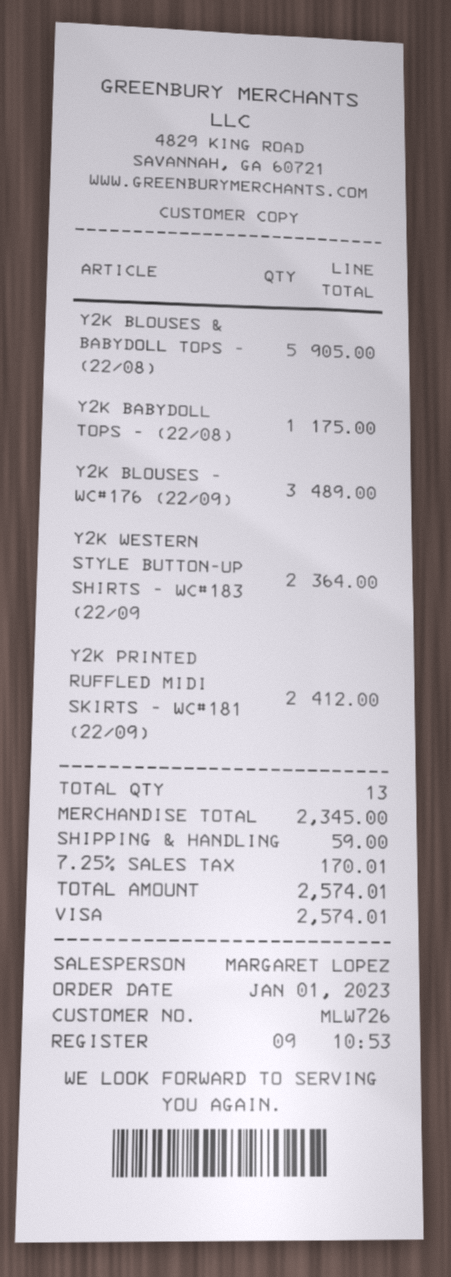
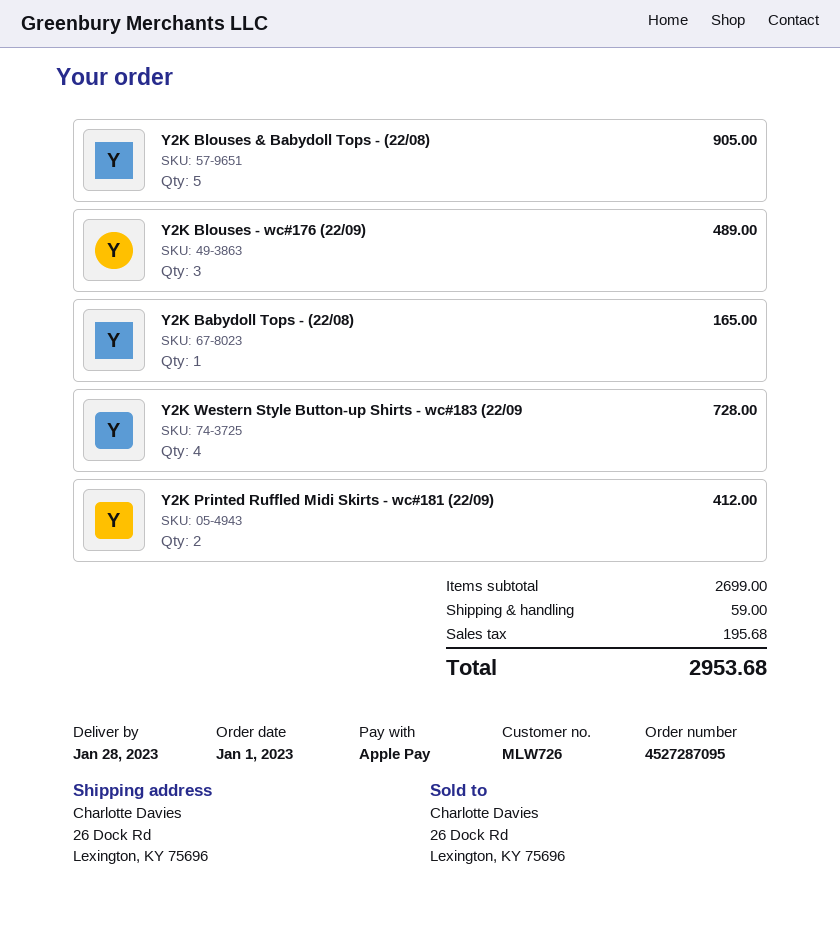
payment method: Visa -> Apple Pay
Y2K BABYDOLL TOPS - (22/08): 1 for 175.00 -> 1 for 165.00
Y2K WESTERN STYLE BUTTON-UP SHIRTS - WC#183 (22/09: 2 for 364.00 -> 4 for 728.00
subtotal: 2345.00 -> 2699.00
tax: 170.01 -> 195.68
total: 2574.01 -> 2953.68

